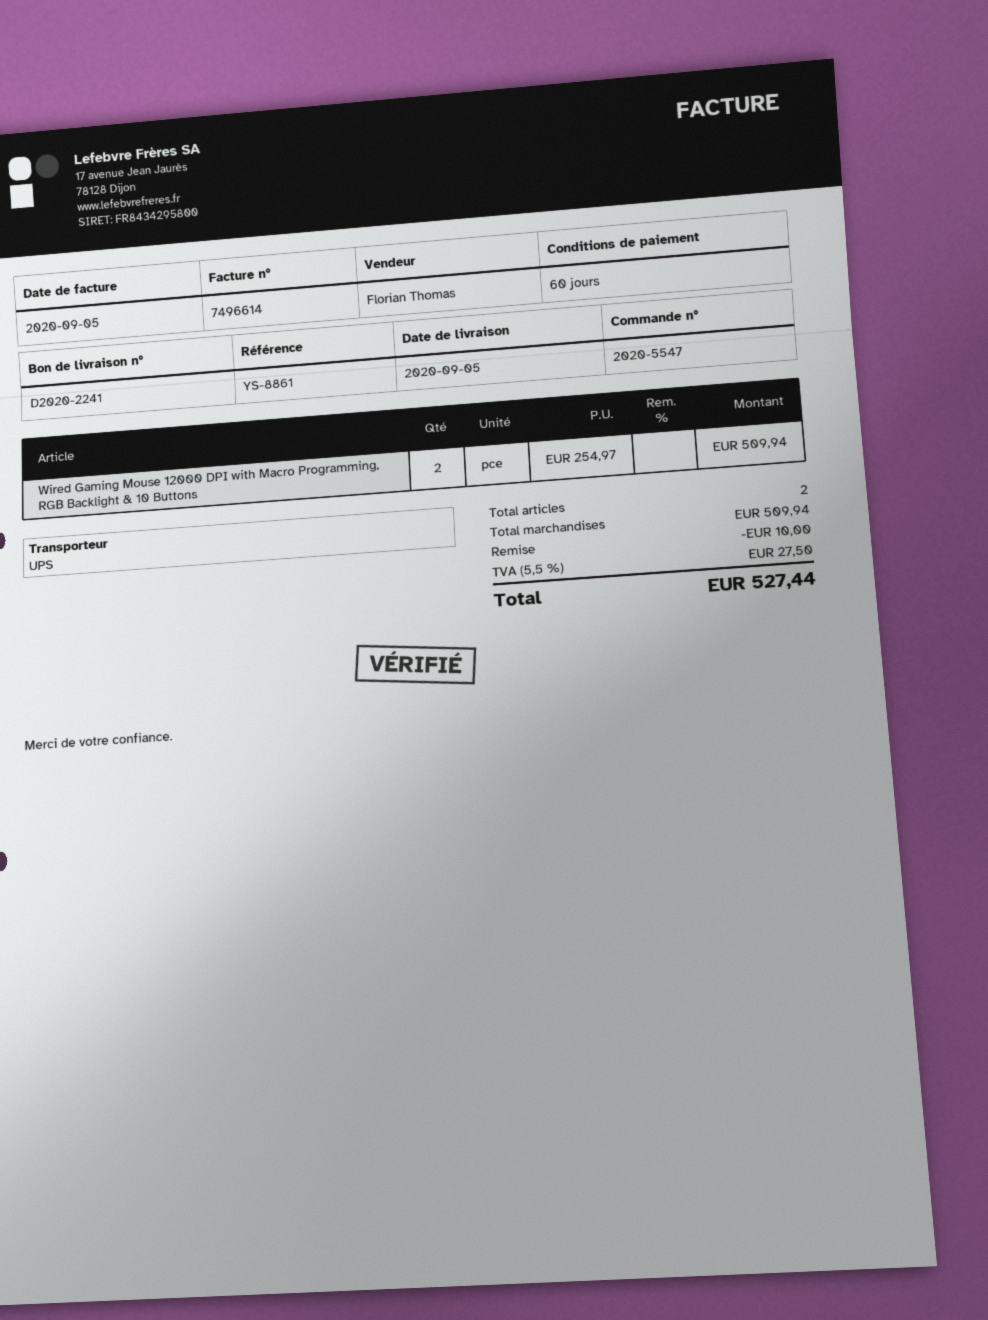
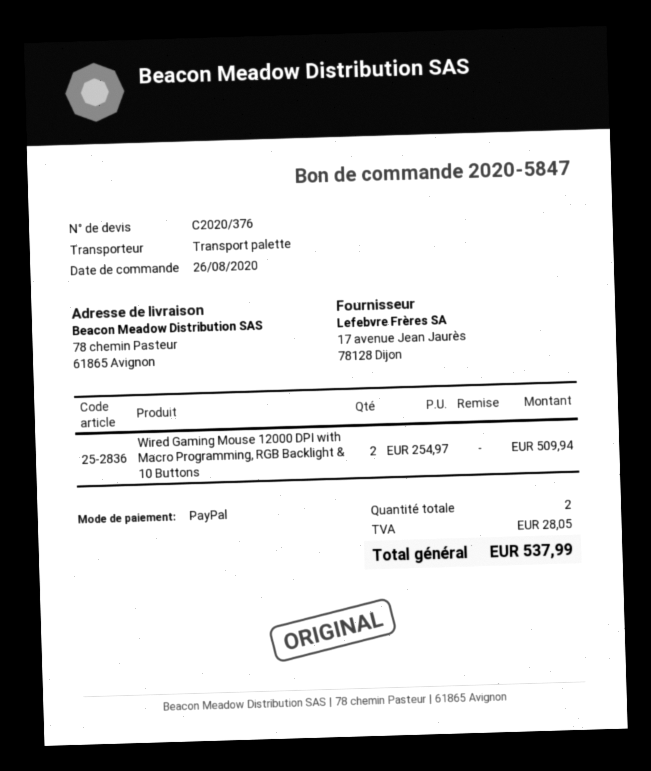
order number: 2020-5547 -> 2020-5847
shipping method: UPS -> pallet freight
discount: 10.00 -> none
tax: 27.50 -> 28.05
total: 527.44 -> 537.99

